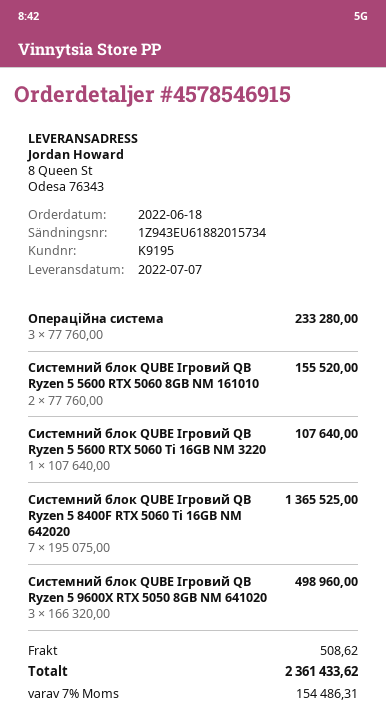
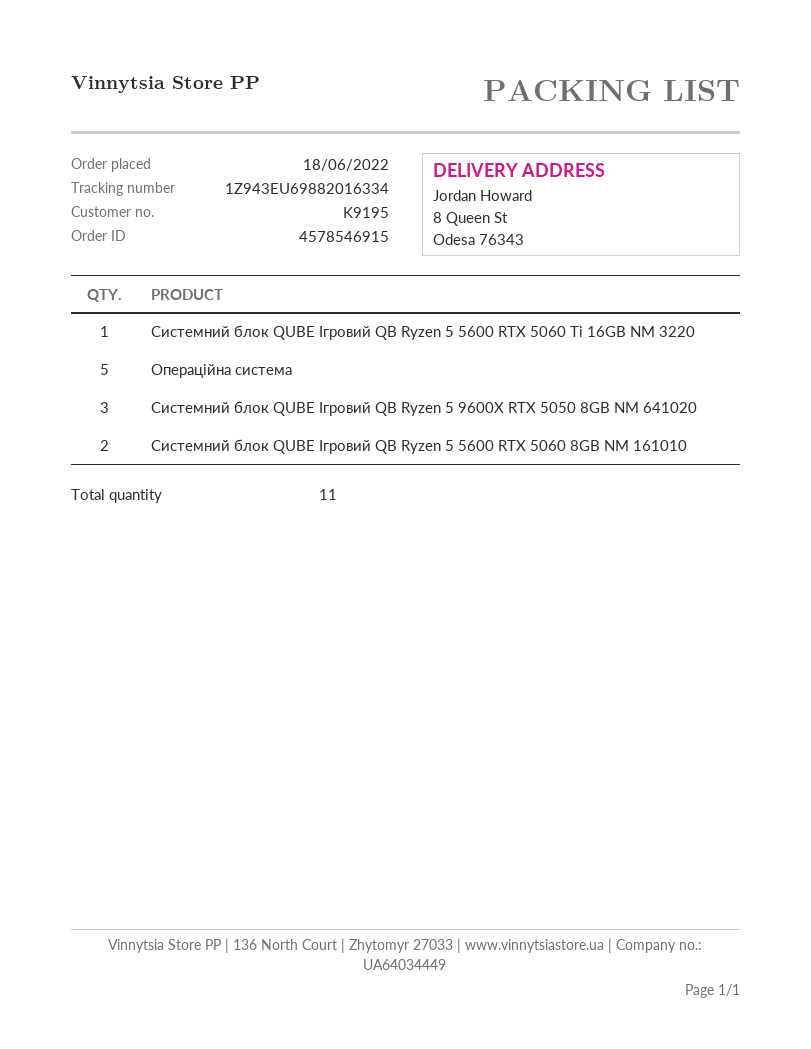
tracking number: 1Z943EU61882015734 -> 1Z943EU69882016334
Операційна система: 3 -> 5
Системний блок QUBE Ігровий QB Ryzen 5 8400F RTX 5060 Ti 16GB NM 642020: 7 -> none

